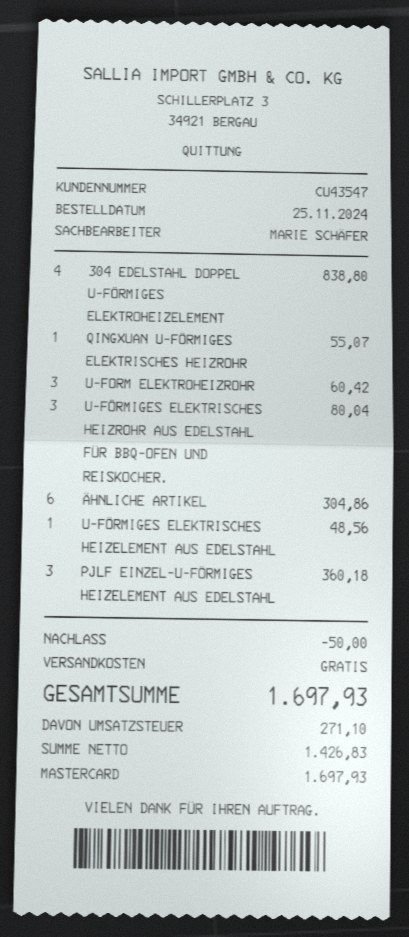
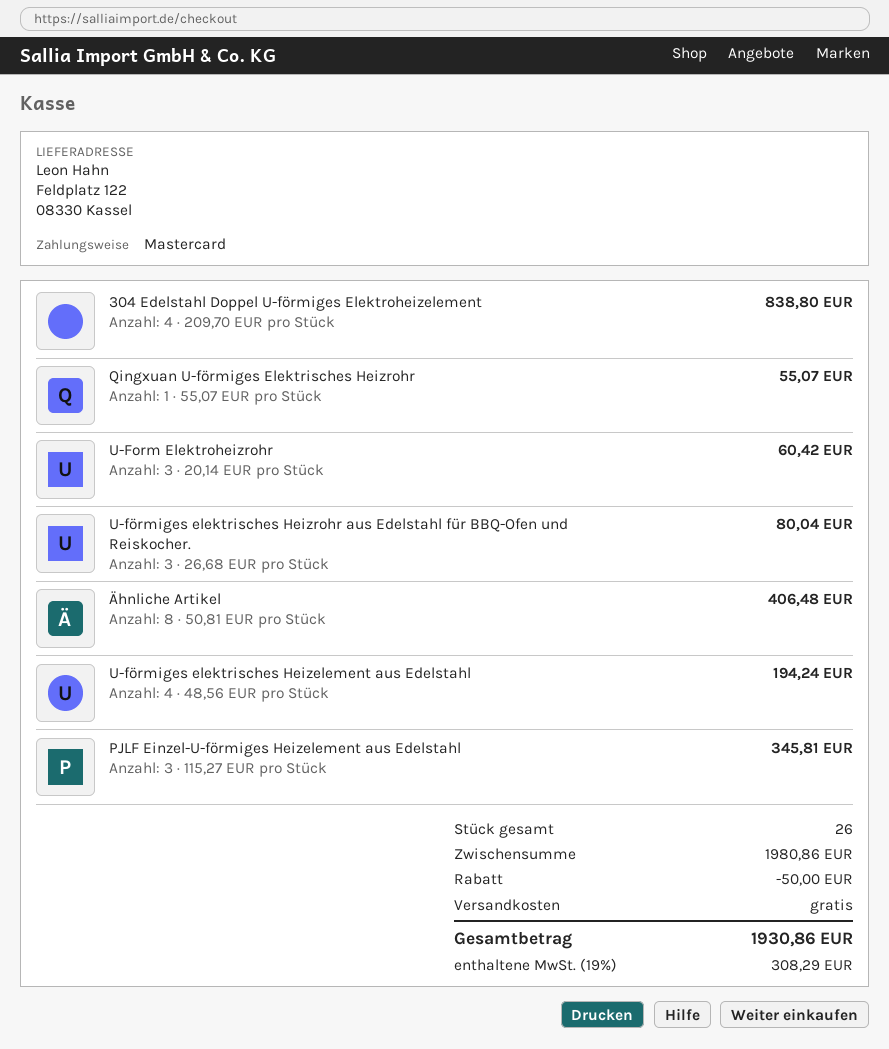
ÄHNLICHE ARTIKEL: 6 for 304.86 -> 8 for 406.48
U-FÖRMIGES ELEKTRISCHES HEIZELEMENT AUS EDELSTAHL: 1 for 48.56 -> 4 for 194.24
PJLF EINZEL-U-FÖRMIGES HEIZELEMENT AUS EDELSTAHL: 3 for 360.18 -> 3 for 345.81
tax: 271.10 -> 308.29
total: 1697.93 -> 1930.86

